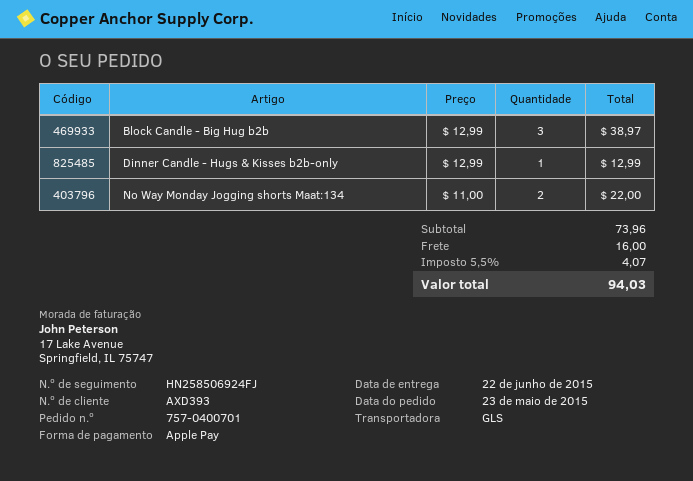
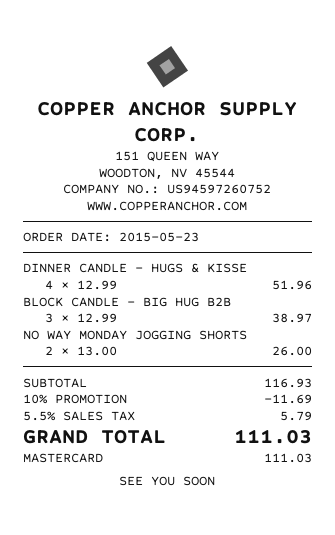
payment method: Apple Pay -> Mastercard
Dinner Candle - Hugs & Kisses b2b-only: 1 x 12.99 = 12.99 -> 4 x 12.99 = 51.96
No Way Monday Jogging shorts Maat:134: 2 x 11.00 = 22.00 -> 2 x 13.00 = 26.00
subtotal: 73.96 -> 116.93
discount: none -> 10% = 11.69
shipping: 16.00 -> none
tax: 5.5% = 4.07 -> 5.5% = 5.79
total: 94.03 -> 111.03

